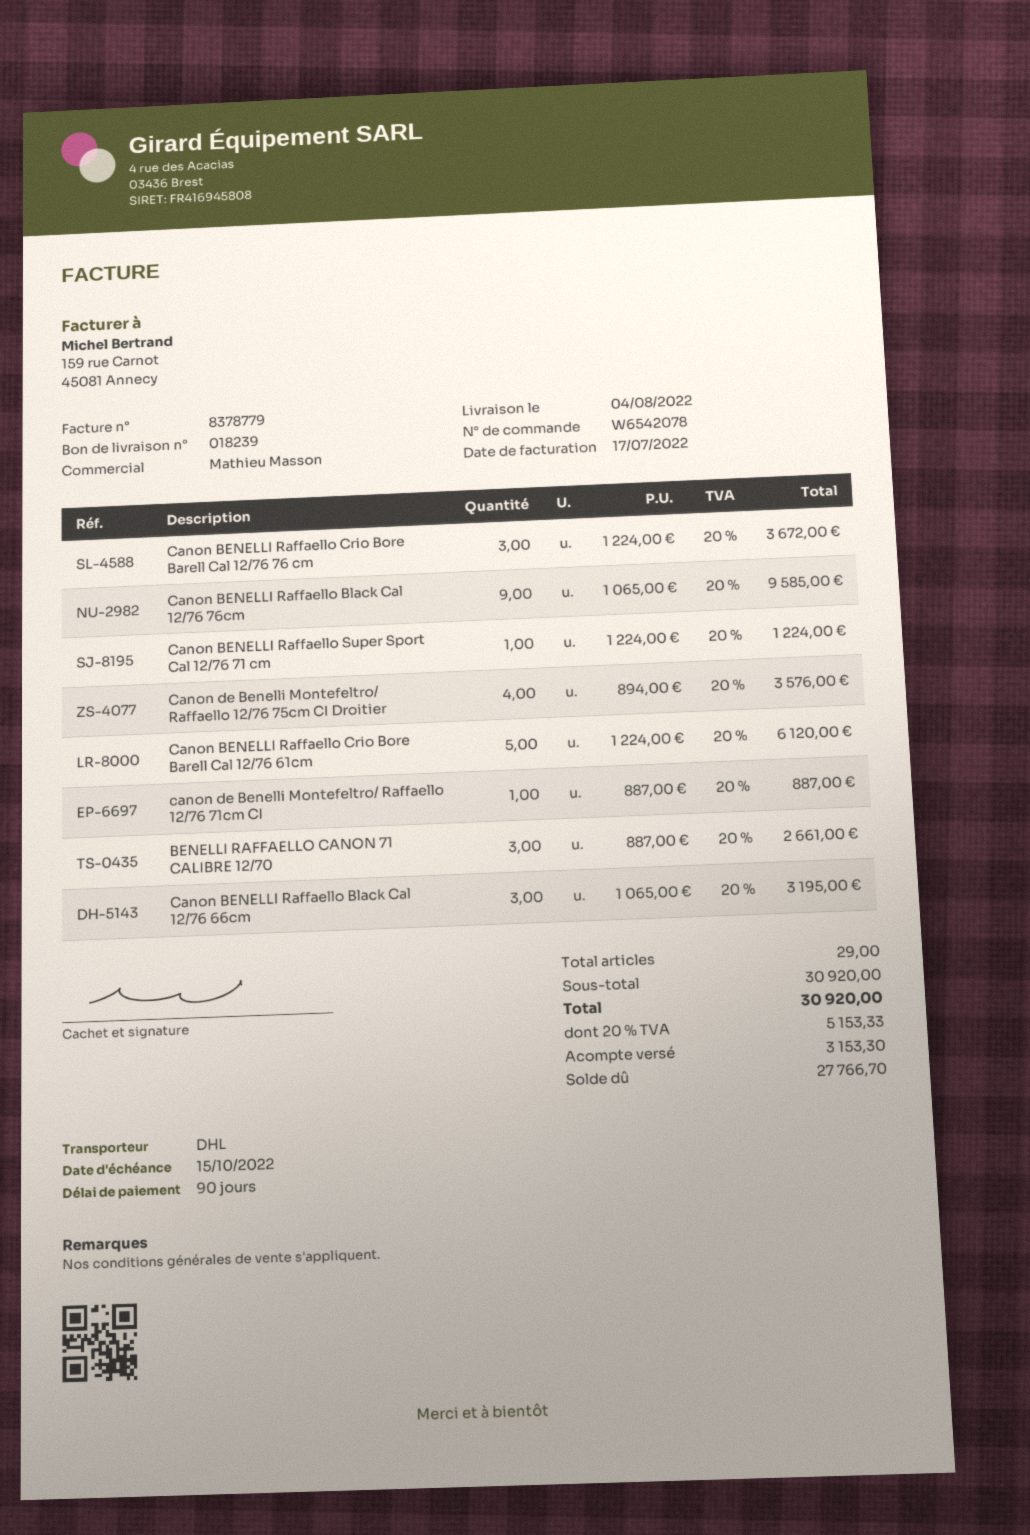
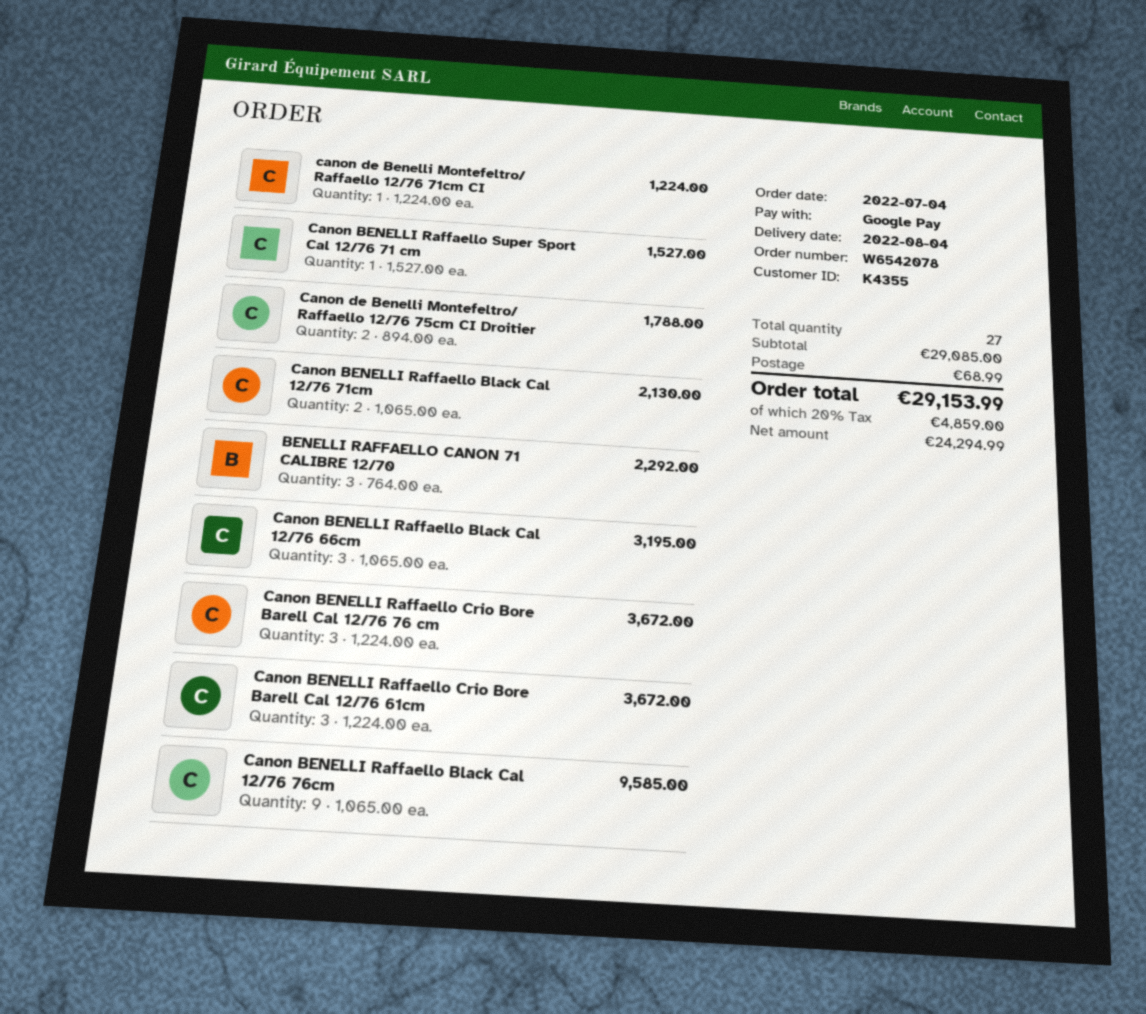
Canon BENELLI Raffaello Super Sport Cal 12/76 71 cm: 1 x 1224.00 = 1224.00 -> 1 x 1527.00 = 1527.00
Canon de Benelli Montefeltro/ Raffaello 12/76 75cm CI Droitier: 4 x 894.00 = 3576.00 -> 2 x 894.00 = 1788.00
Canon BENELLI Raffaello Crio Bore Barell Cal 12/76 61cm: 5 x 1224.00 = 6120.00 -> 3 x 1224.00 = 3672.00
canon de Benelli Montefeltro/ Raffaello 12/76 71cm CI: 1 x 887.00 = 887.00 -> 1 x 1224.00 = 1224.00
BENELLI RAFFAELLO CANON 71 CALIBRE 12/70: 3 x 887.00 = 2661.00 -> 3 x 764.00 = 2292.00
Canon BENELLI Raffaello Black Cal 12/76 71cm: none -> 2 x 1065.00 = 2130.00
total quantity: 29 -> 27
subtotal: 30920.00 -> 29085.00
shipping: none -> 68.99
tax: 20% = 5153.33 -> 20% = 4859.00
total: 30920.00 -> 29153.99

